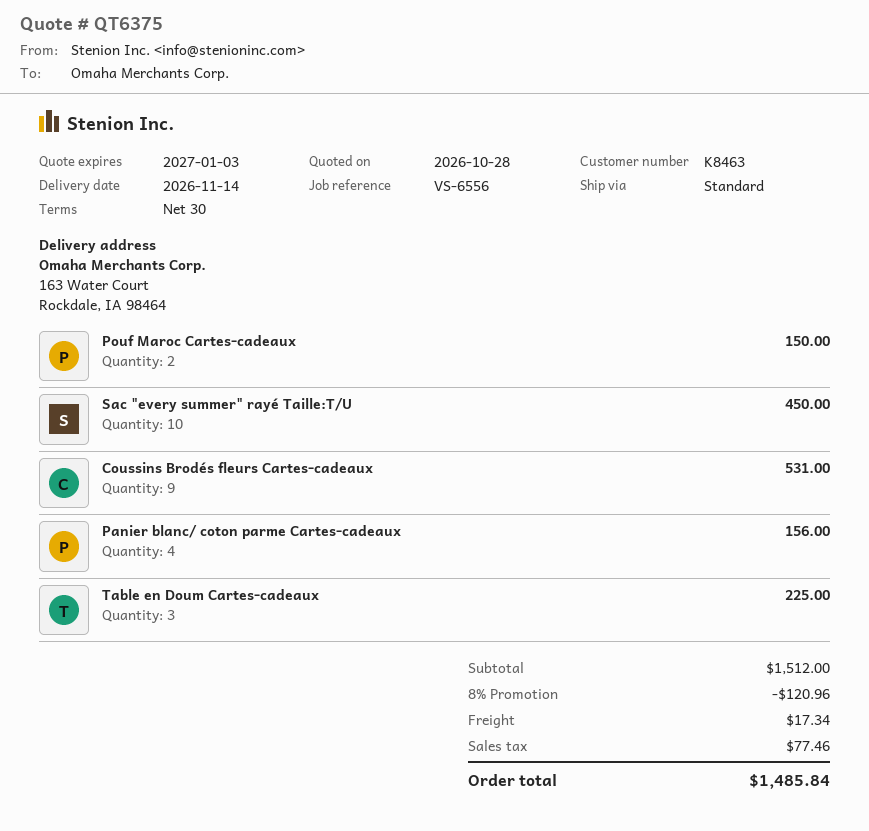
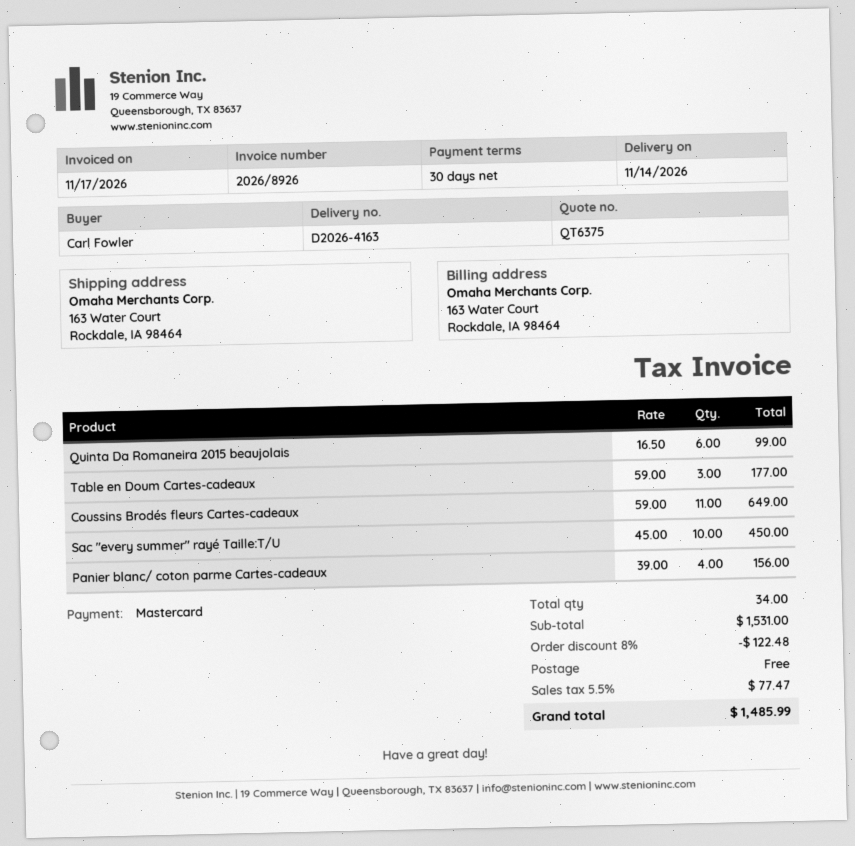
Pouf Maroc Cartes-cadeaux: 2 for 150.00 -> none
Coussins Brodés fleurs Cartes-cadeaux: 9 for 531.00 -> 11 for 649.00
Table en Doum Cartes-cadeaux: 3 for 225.00 -> 3 for 177.00
Quinta Da Romaneira 2015 beaujolais: none -> 6 for 99.00
subtotal: 1512.00 -> 1531.00
discount: 8% = 120.96 -> 8% = 122.48
shipping: 17.34 -> 0.00
tax: 77.46 -> 77.47
total: 1485.84 -> 1485.99

